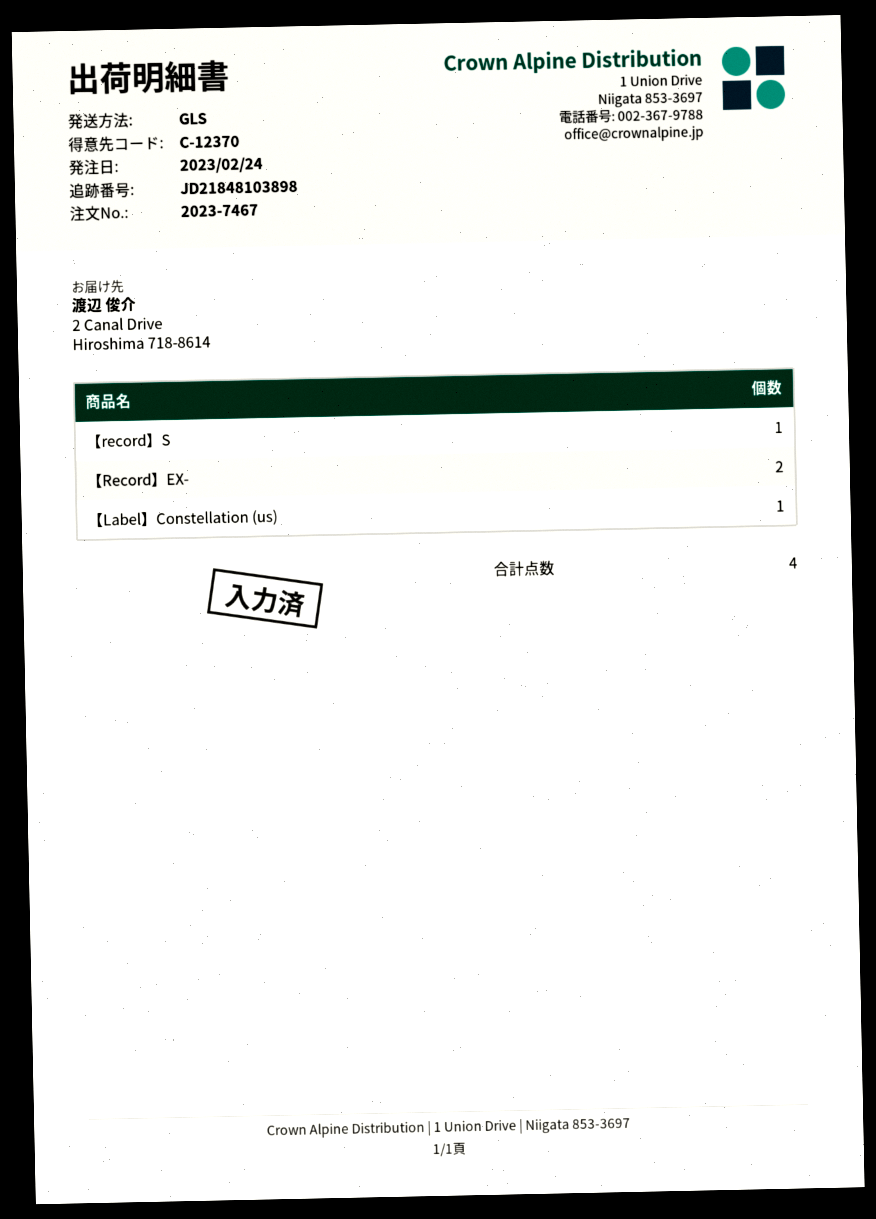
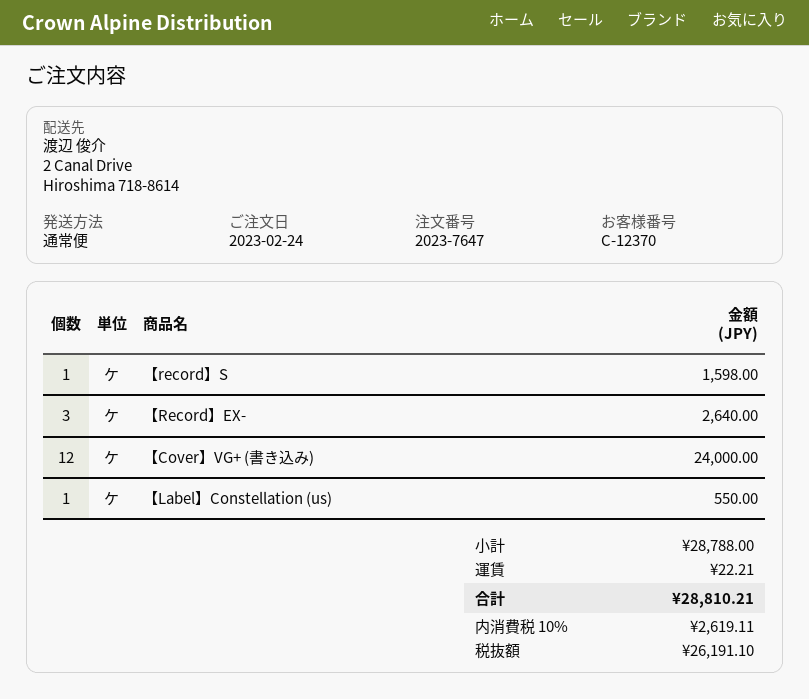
order number: 2023-7467 -> 2023-7647
shipping method: GLS -> standard
【Record】EX-: 2 -> 3
【Cover】VG+ (書き込み): none -> 12

